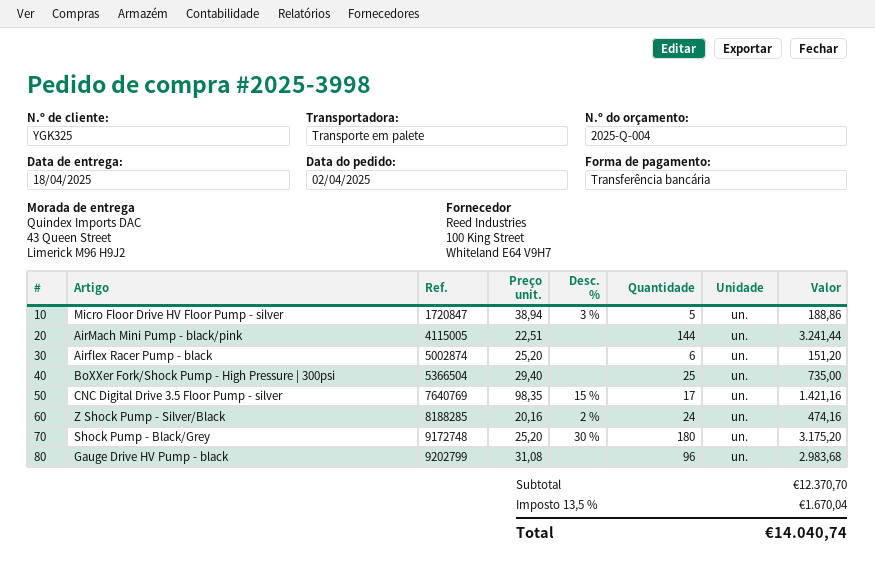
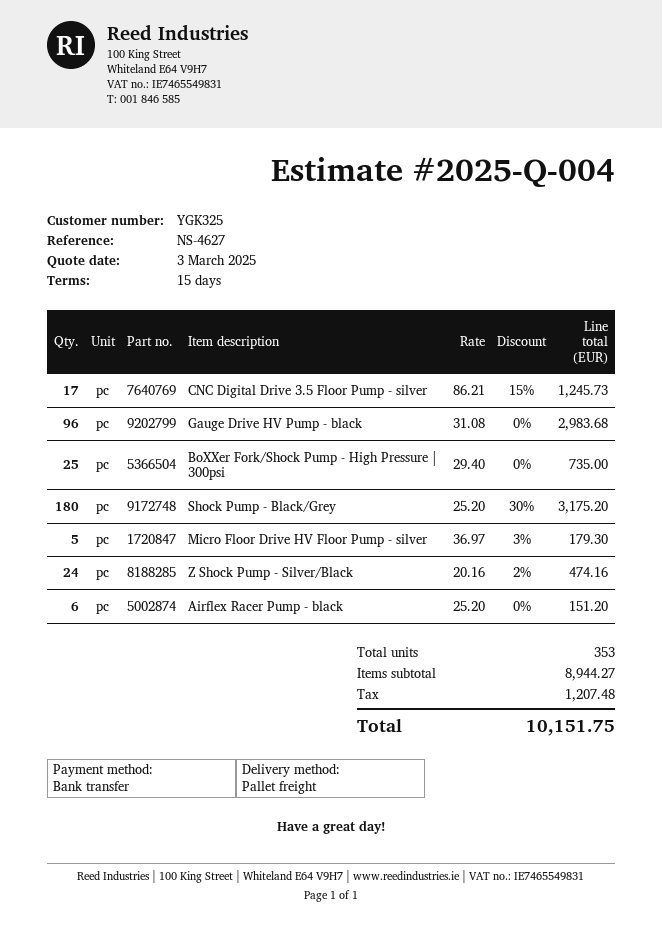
Micro Floor Drive HV Floor Pump - silver: 5 x 38.94 - 3% = 188.86 -> 5 x 36.97 - 3% = 179.30
AirMach Mini Pump - black/pink: 144 x 22.51 = 3241.44 -> none
CNC Digital Drive 3.5 Floor Pump - silver: 17 x 98.35 - 15% = 1421.16 -> 17 x 86.21 - 15% = 1245.73
subtotal: 12370.70 -> 8944.27
tax: 1670.04 -> 1207.48
total: 14040.74 -> 10151.75

